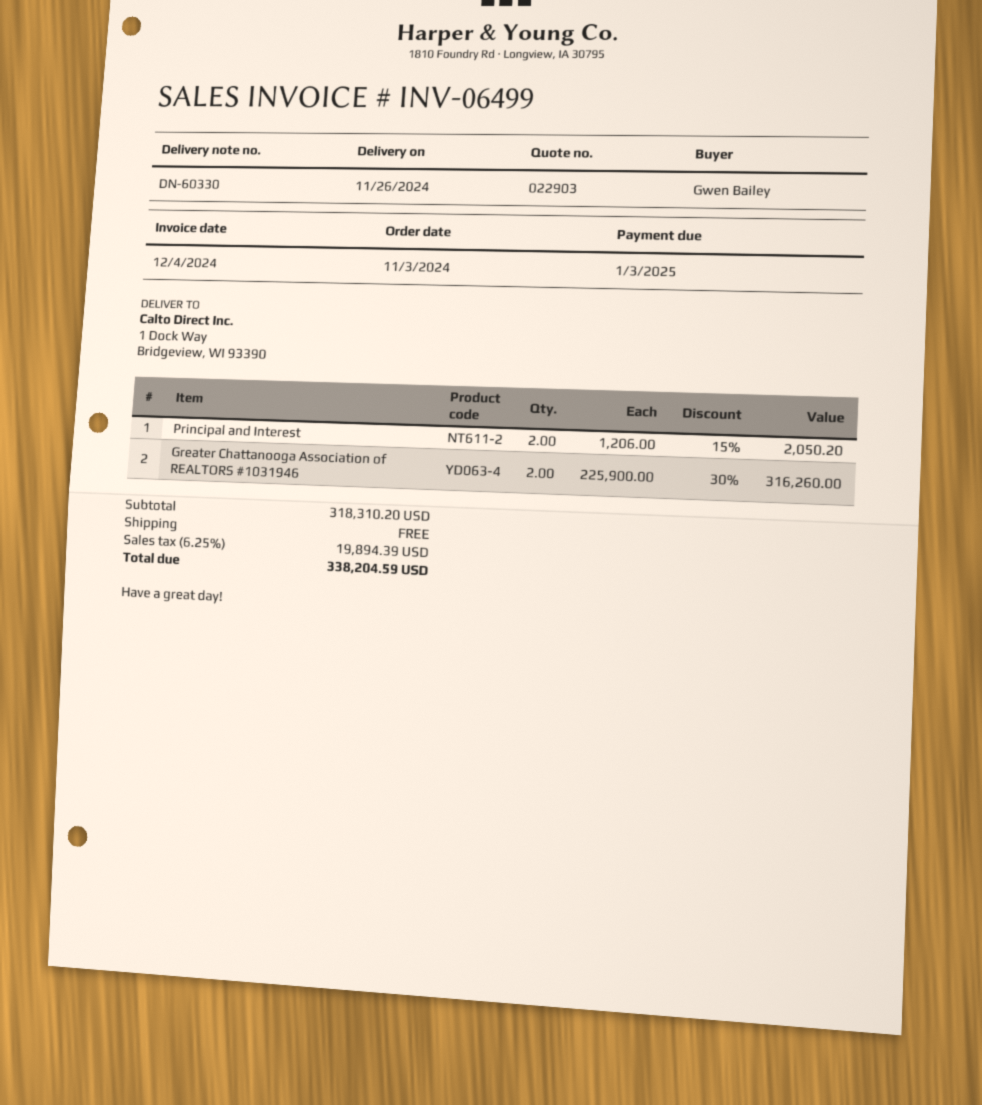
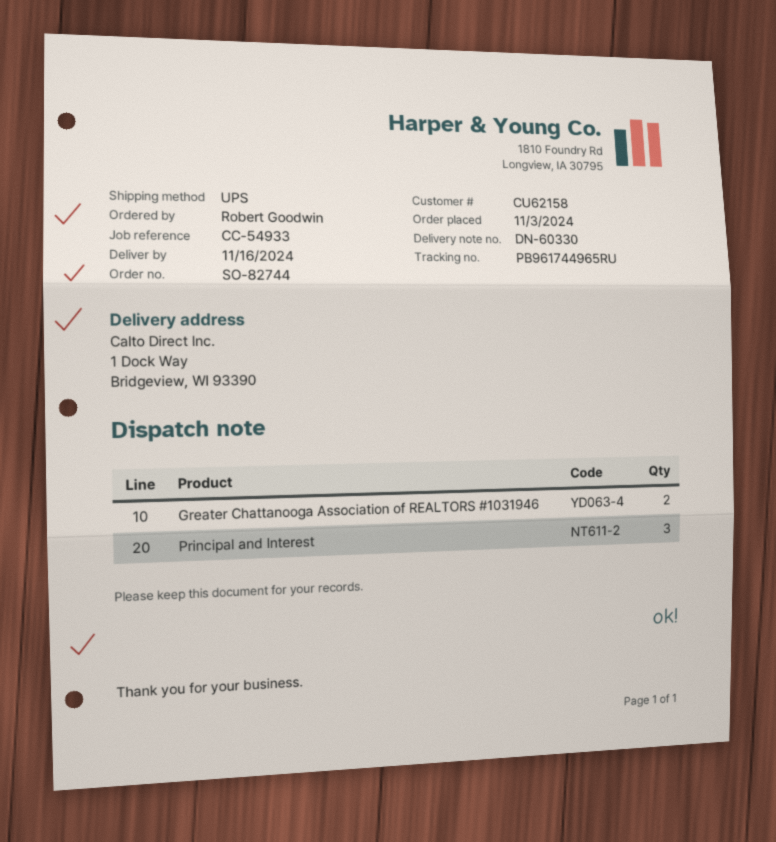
delivery date: 2024-11-26 -> 2024-11-16
ordered by: Gwen Bailey -> Robert Goodwin
Principal and Interest: 2 -> 3

